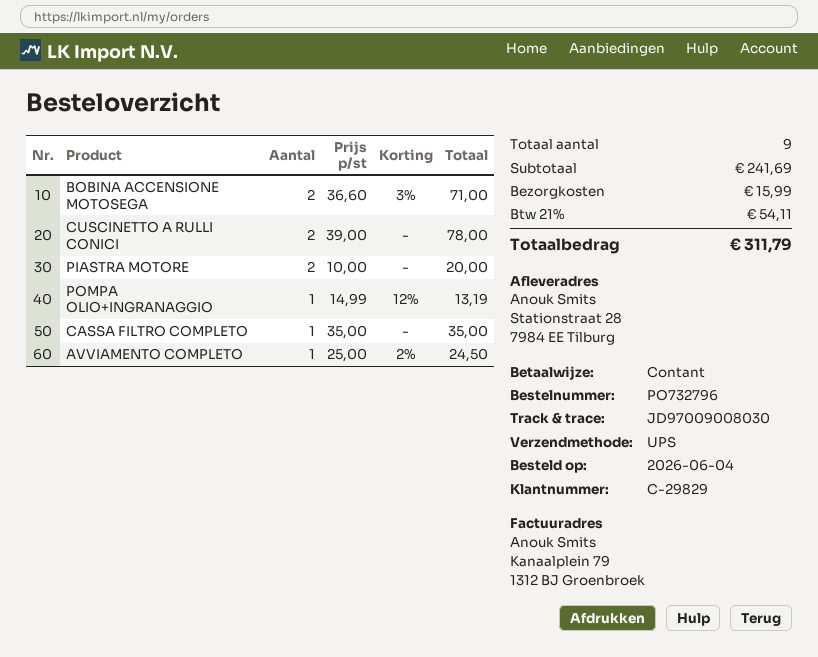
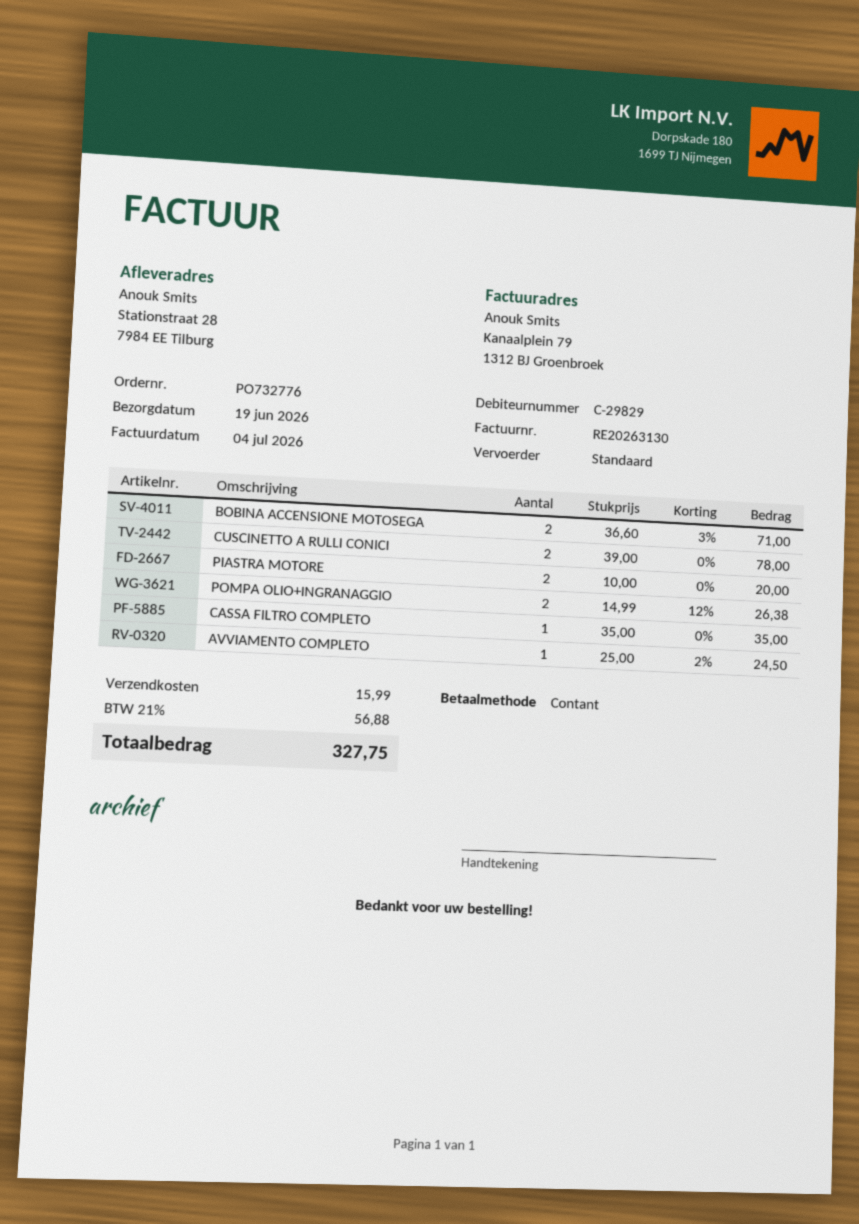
order number: PO732796 -> PO732776
shipping method: UPS -> standard
POMPA OLIO+INGRANAGGIO: 1 x 14.99 - 12% = 13.19 -> 2 x 14.99 - 12% = 26.38
tax: 21% = 54.11 -> 21% = 56.88
total: 311.79 -> 327.75

